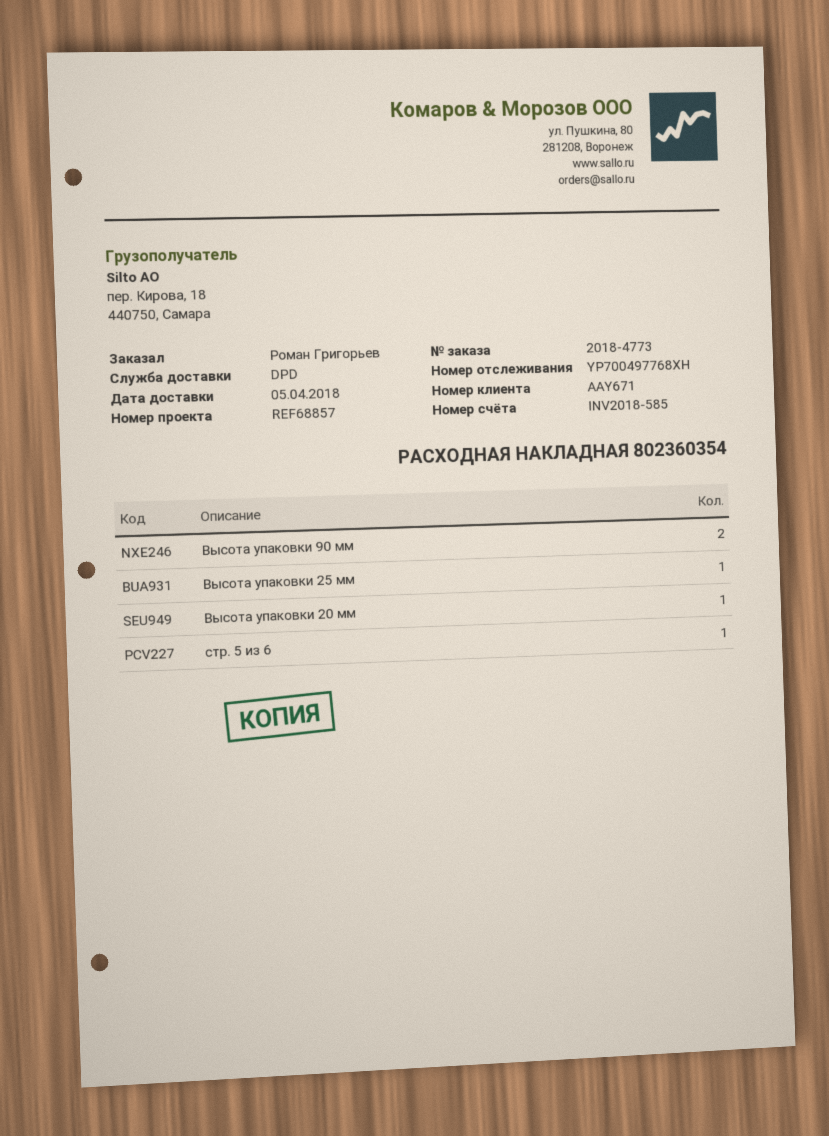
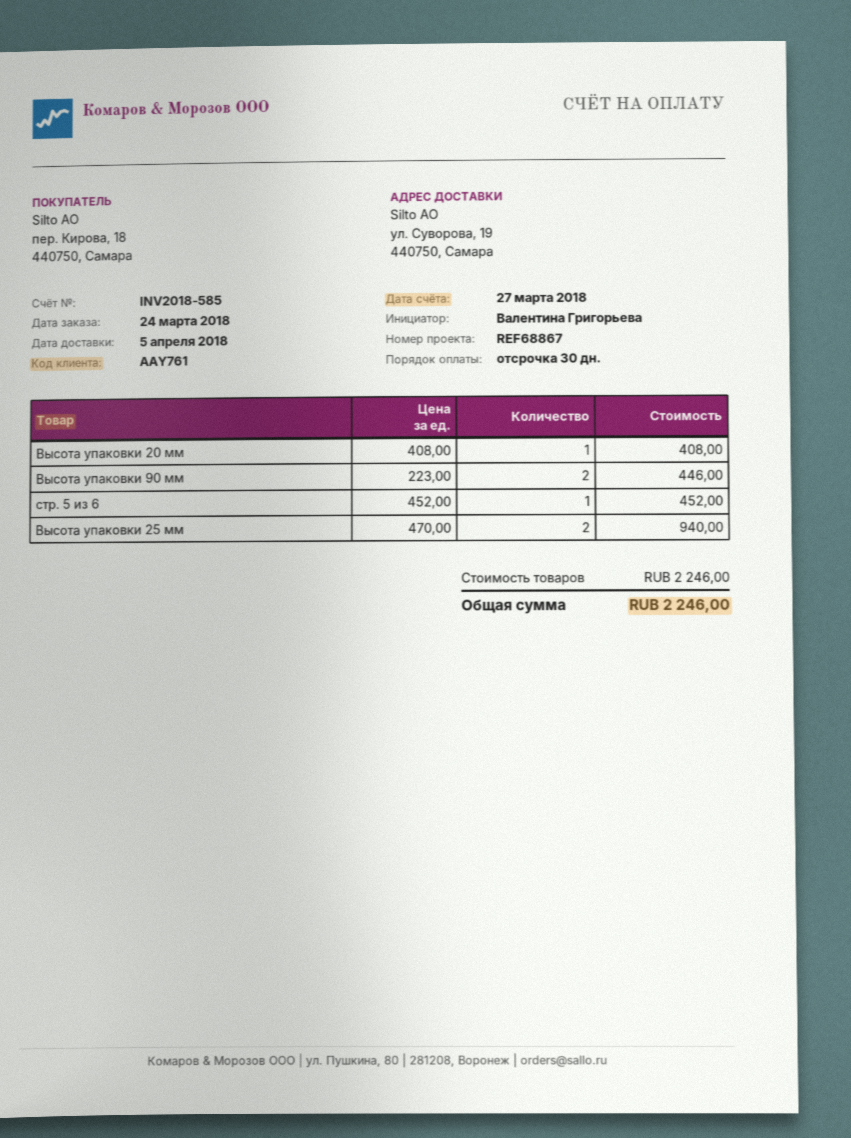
customer number: AAY671 -> AAY761
reference: REF68857 -> REF68867
ordered by: Роман Григорьев -> Валентина Григорьева
ship to: пер. Кирова, 18, 440750, Самара -> ул. Суворова, 19, 440750, Самара
Высота упаковки 25 мм: 1 -> 2

